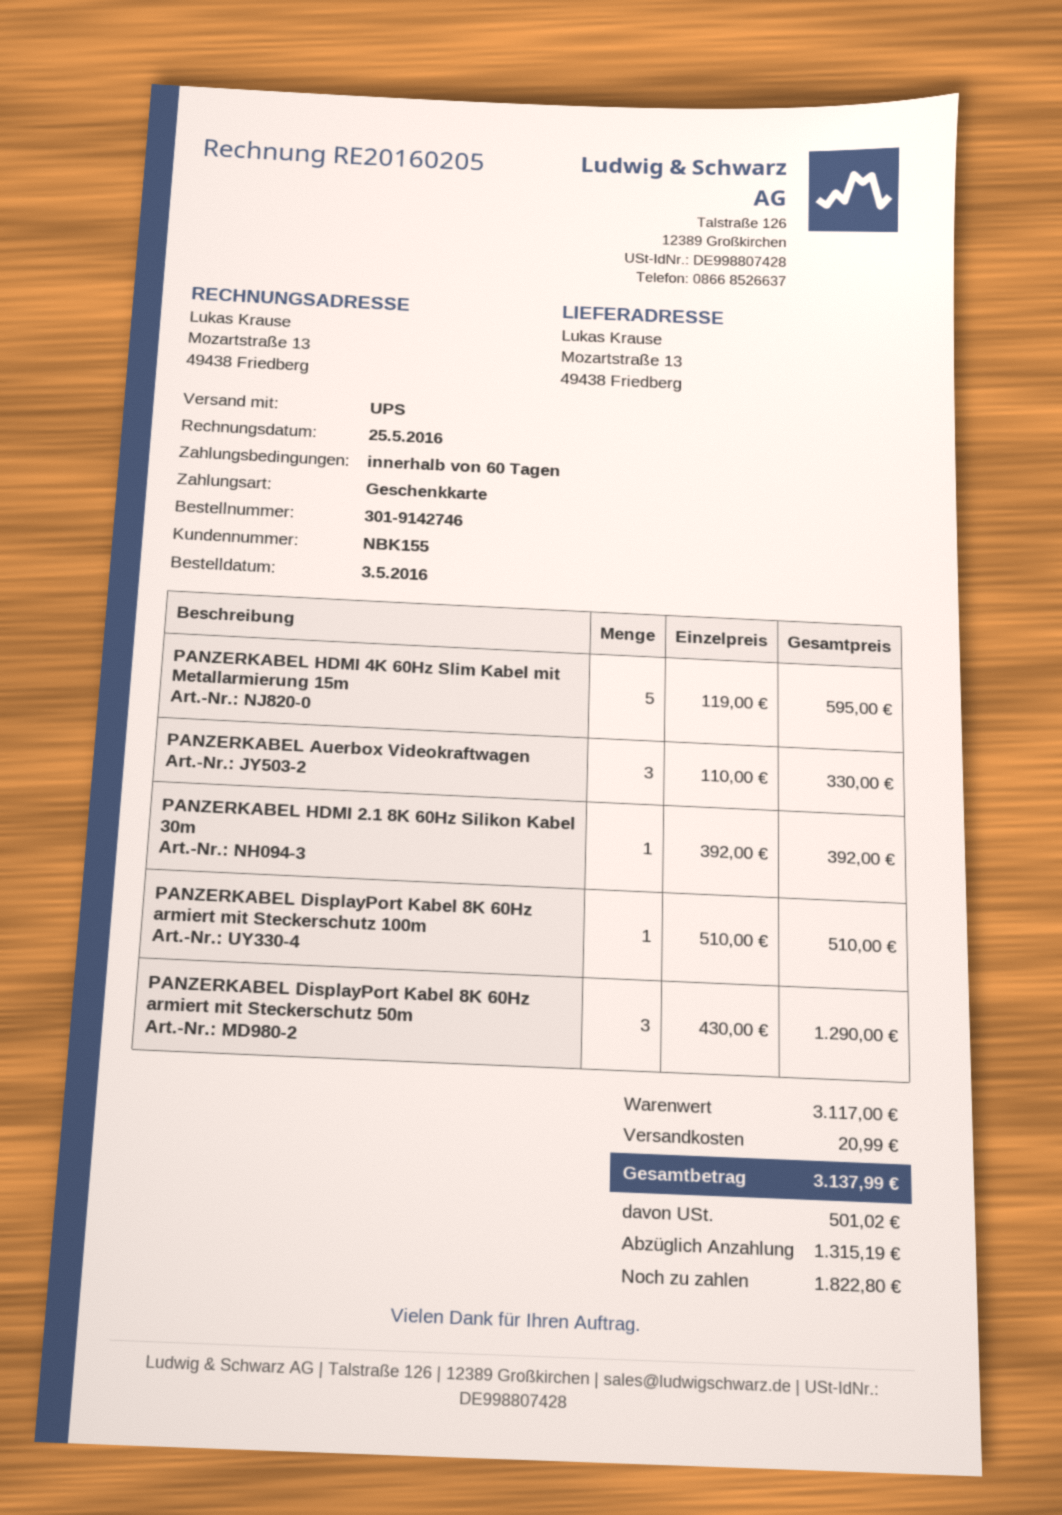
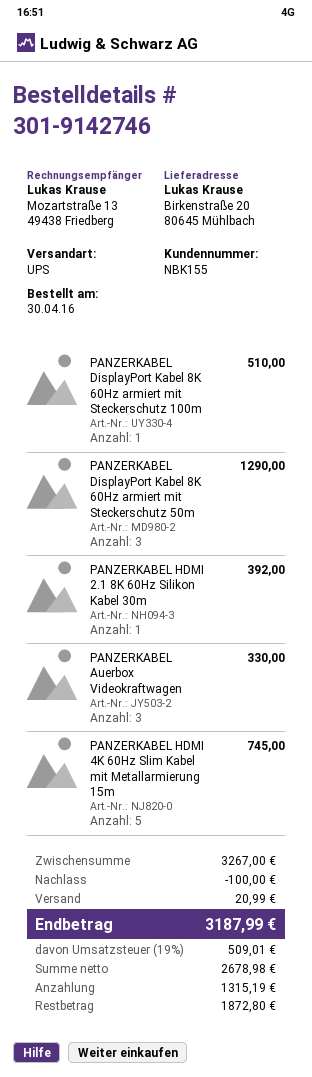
order date: 2016-05-03 -> 2016-04-30
ship to: Mozartstraße 13, 49438 Friedberg -> Birkenstraße 20, 80645 Mühlbach
PANZERKABEL HDMI 4K 60Hz Slim Kabel mit Metallarmierung 15m: 5 for 595.00 -> 5 for 745.00
subtotal: 3117.00 -> 3267.00
discount: none -> 100.00
tax: 501.02 -> 509.01
total: 3137.99 -> 3187.99
balance: 1822.80 -> 1872.80

